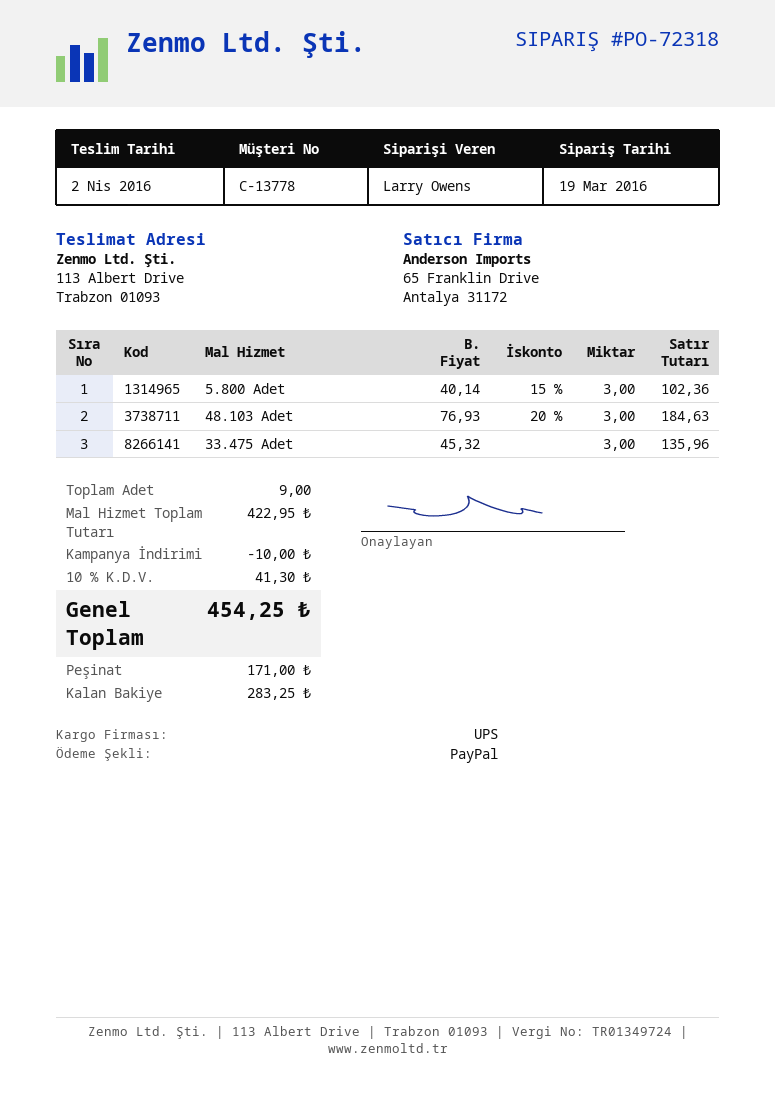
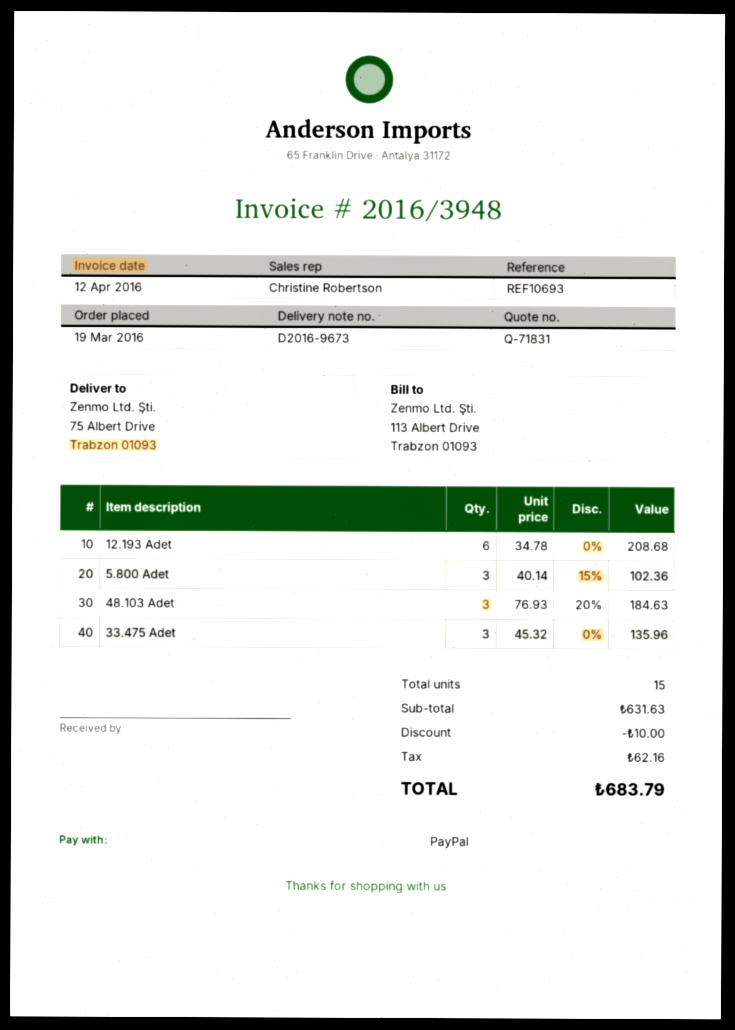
ship to: 113 Albert Drive, Trabzon 01093 -> 75 Albert Drive, Trabzon 01093
12.193 Adet: none -> 6 x 34.78 = 208.68
total quantity: 9 -> 15
subtotal: 422.95 -> 631.63
tax: 41.30 -> 62.16
total: 454.25 -> 683.79

